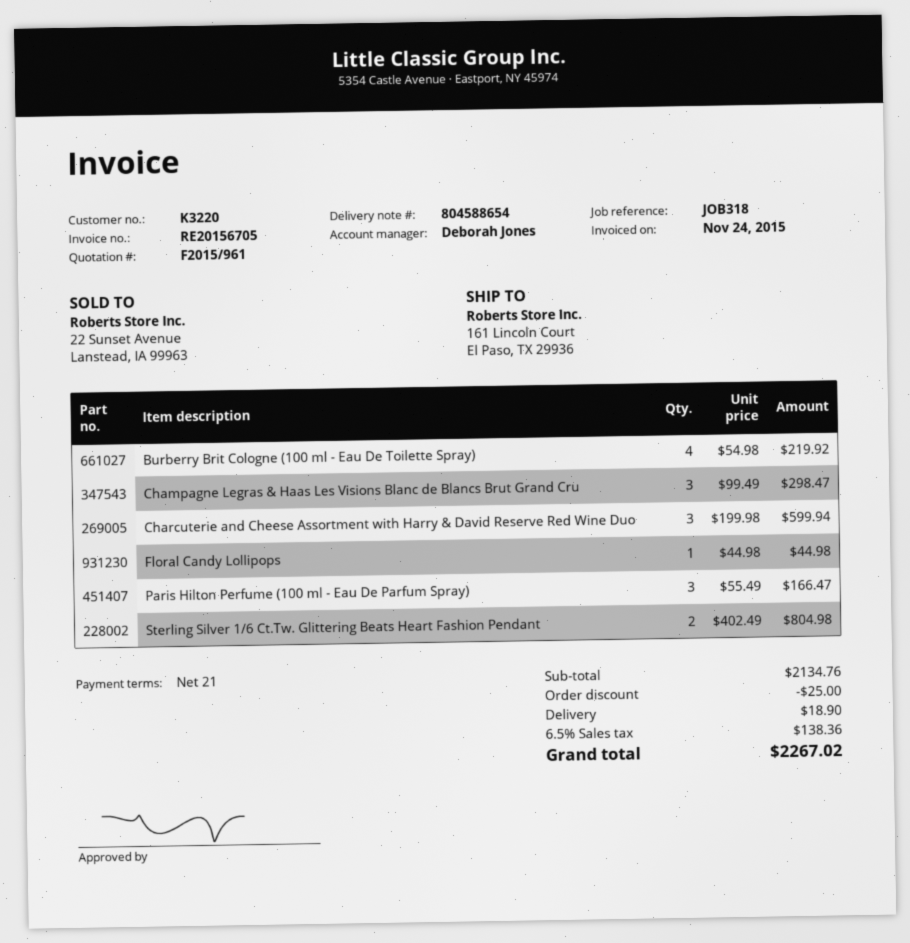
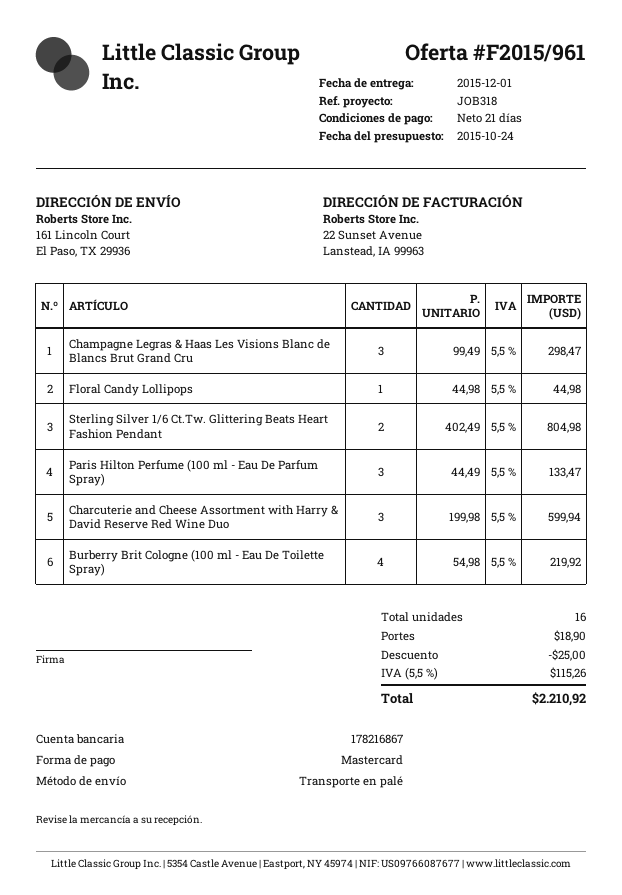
Paris Hilton Perfume (100 ml - Eau De Parfum Spray): 3 x 55.49 = 166.47 -> 3 x 44.49 = 133.47
tax: 6.5% = 138.36 -> 5.5% = 115.26
total: 2267.02 -> 2210.92

